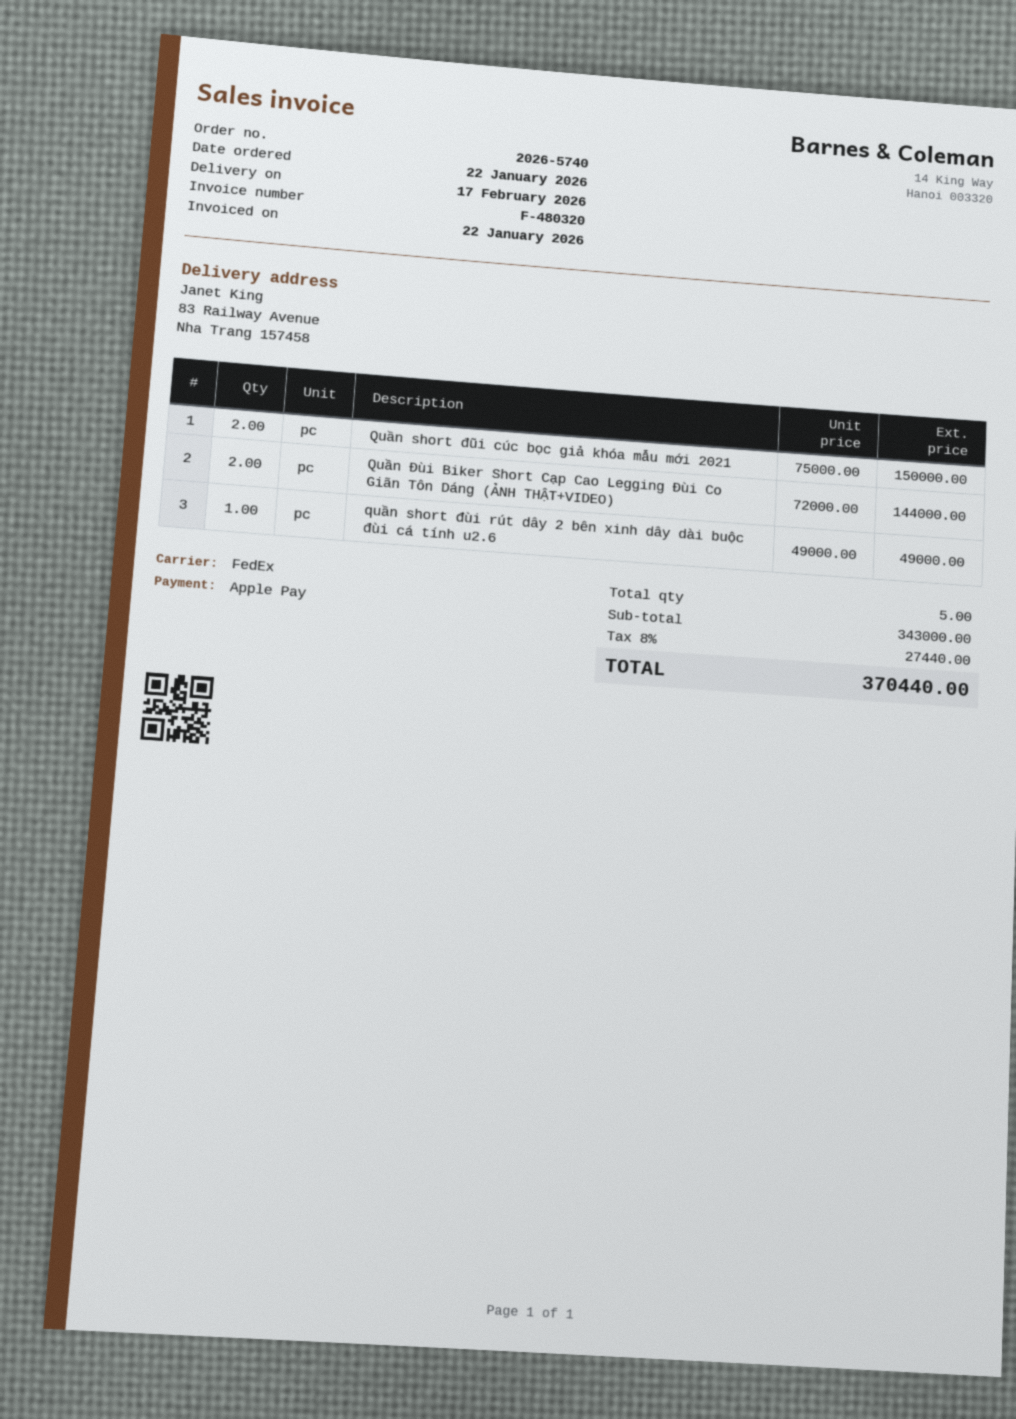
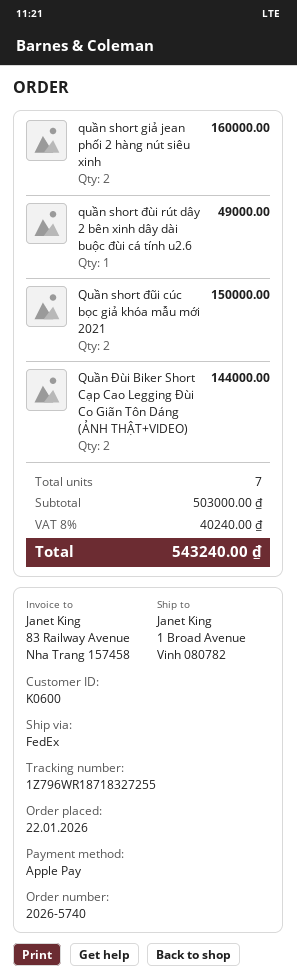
ship to: 83 Railway Avenue, Nha Trang 157458 -> 1 Broad Avenue, Vinh 080782
quần short giả jean phối 2 hàng nút siêu xinh: none -> 2 for 160000.00
total quantity: 5 -> 7
subtotal: 343000.00 -> 503000.00
tax: 8% = 27440.00 -> 8% = 40240.00
total: 370440.00 -> 543240.00

